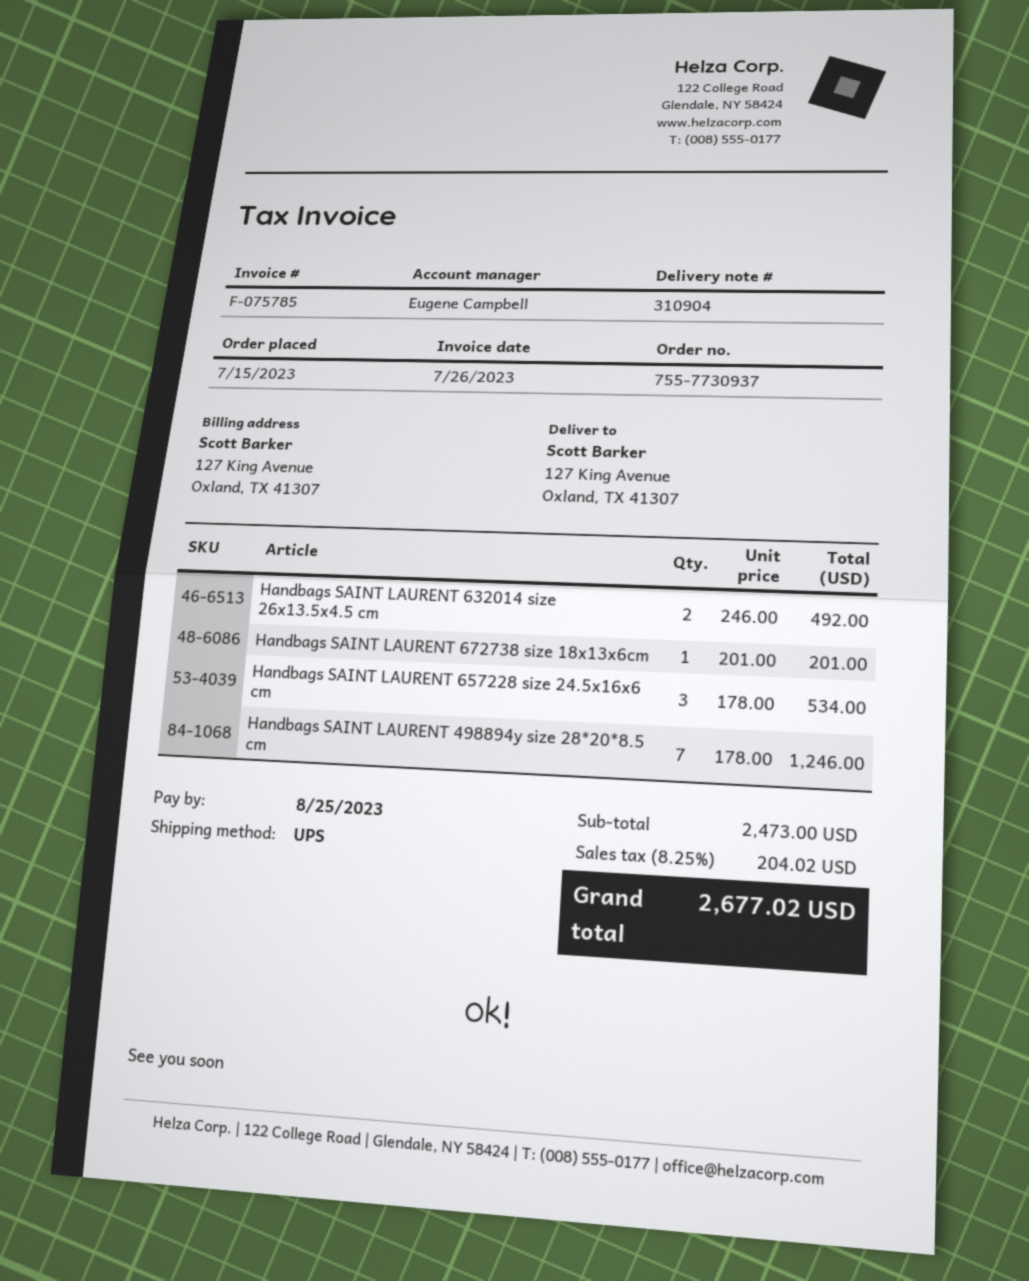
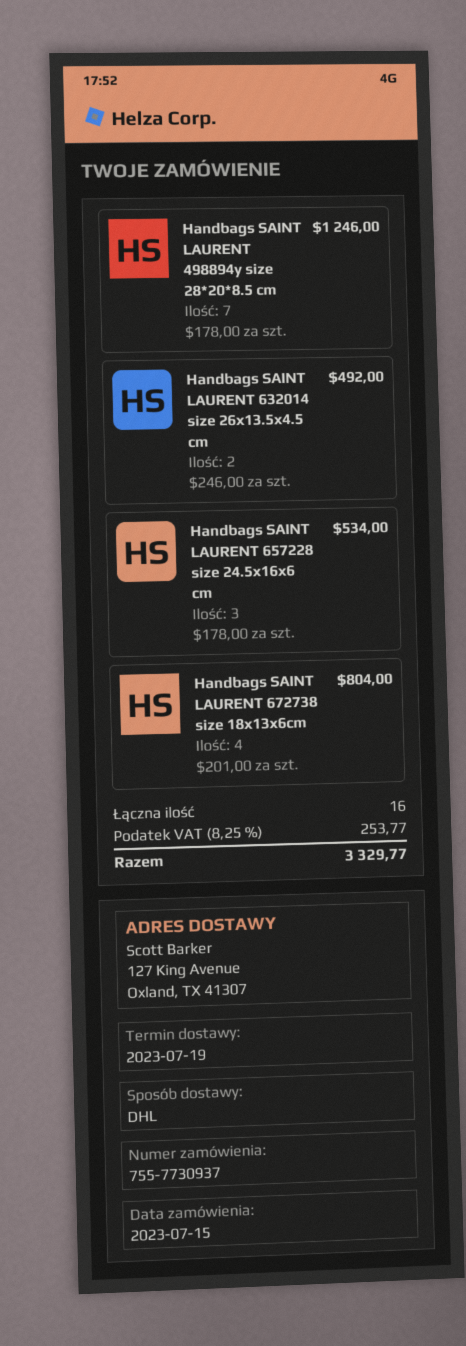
shipping method: UPS -> DHL
Handbags SAINT LAURENT 672738 size 18x13x6cm: 1 x 201.00 = 201.00 -> 4 x 201.00 = 804.00
tax: 8.25% = 204.02 -> 8.25% = 253.77
total: 2677.02 -> 3329.77

